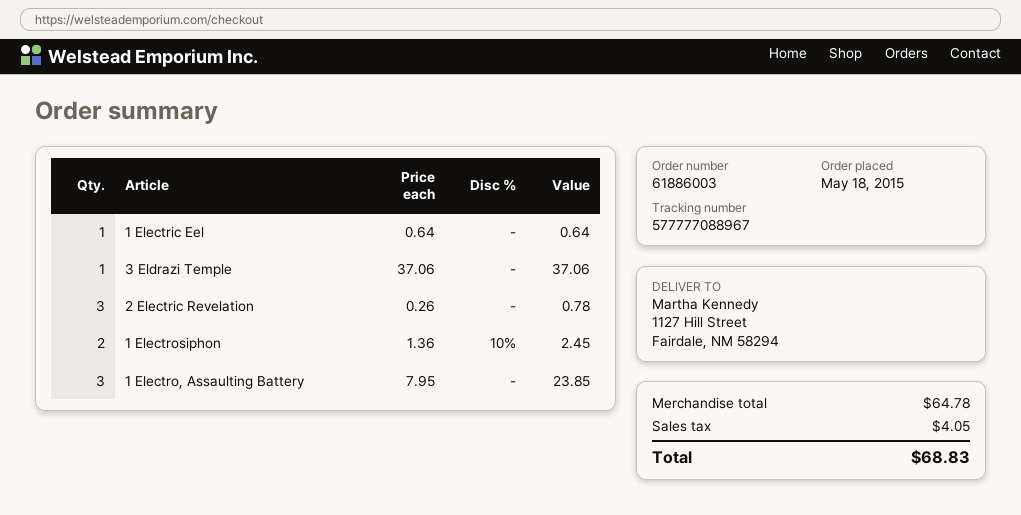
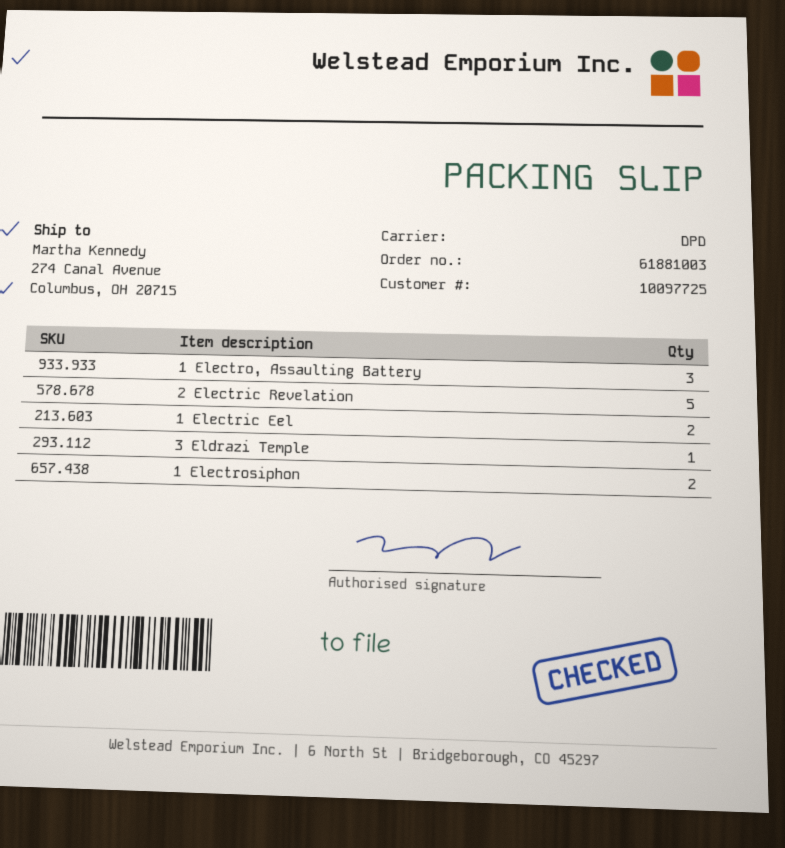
order number: 61886003 -> 61881003
ship to: 1127 Hill Street, Fairdale, NM 58294 -> 274 Canal Avenue, Columbus, OH 20715
1 Electric Eel: 1 -> 2
2 Electric Revelation: 3 -> 5

